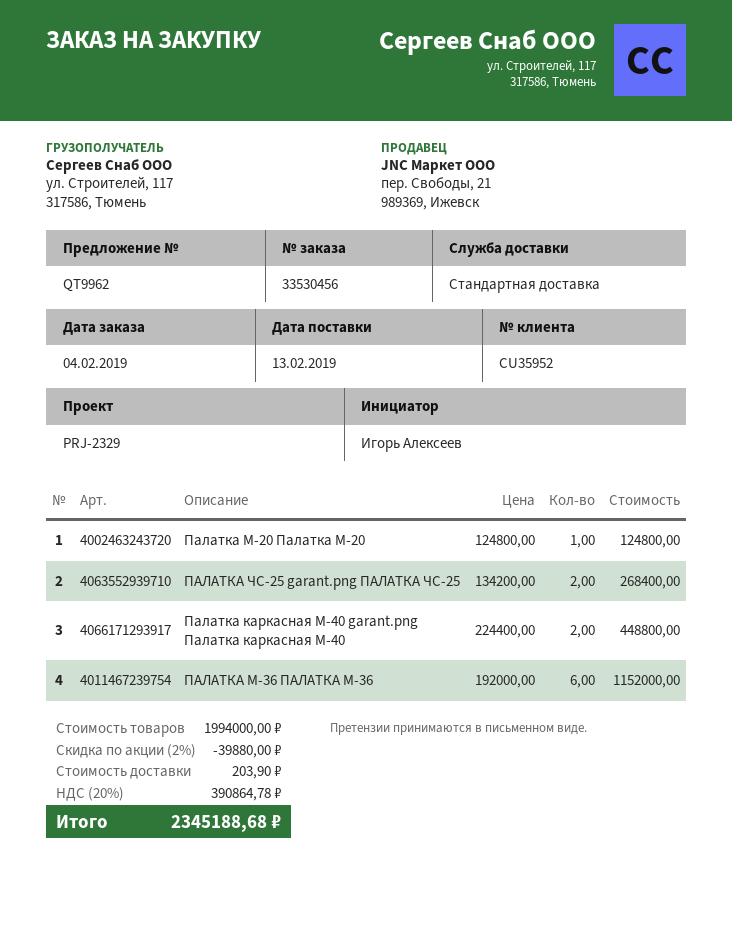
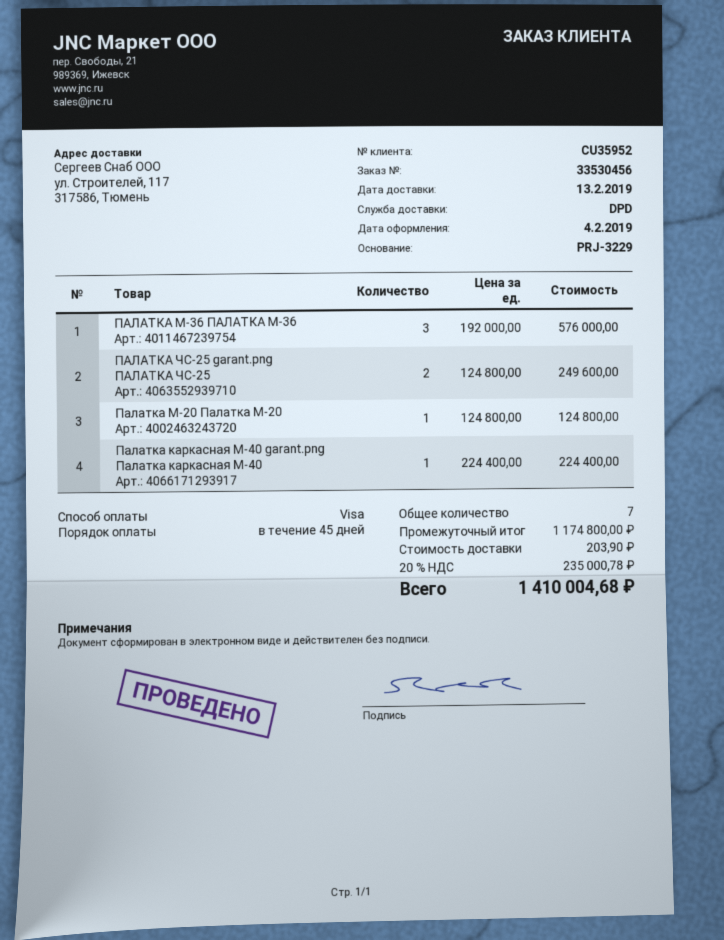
reference: PRJ-2329 -> PRJ-3229
shipping method: standard -> DPD
ПАЛАТКА ЧС-25 garant.png ПАЛАТКА ЧС-25: 2 x 134200.00 = 268400.00 -> 2 x 124800.00 = 249600.00
Палатка каркасная М-40 garant.png Палатка каркасная М-40: 2 x 224400.00 = 448800.00 -> 1 x 224400.00 = 224400.00
ПАЛАТКА М-36 ПАЛАТКА М-36: 6 x 192000.00 = 1152000.00 -> 3 x 192000.00 = 576000.00
subtotal: 1994000.00 -> 1174800.00
discount: 2% = 39880.00 -> none
tax: 20% = 390864.78 -> 20% = 235000.78
total: 2345188.68 -> 1410004.68

